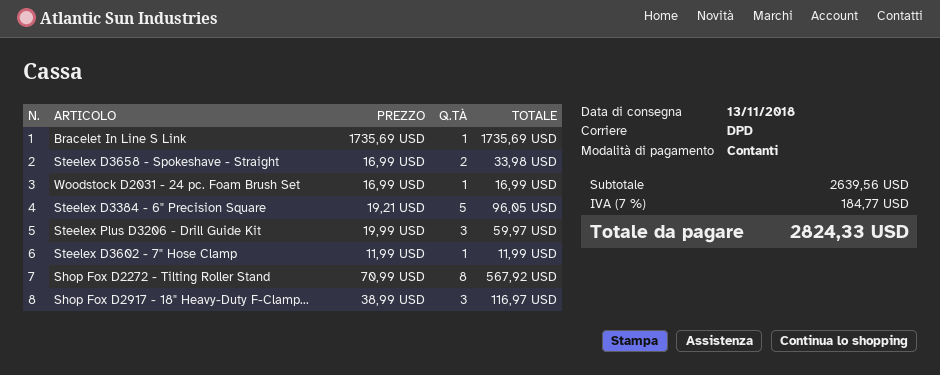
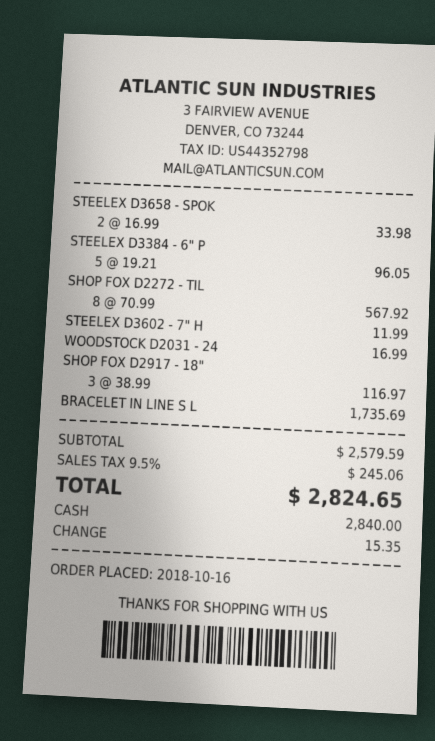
Steelex Plus D3206 - Drill Guide Kit: 3 x 19.99 = 59.97 -> none
subtotal: 2639.56 -> 2579.59
tax: 7% = 184.77 -> 9.5% = 245.06
total: 2824.33 -> 2824.65

